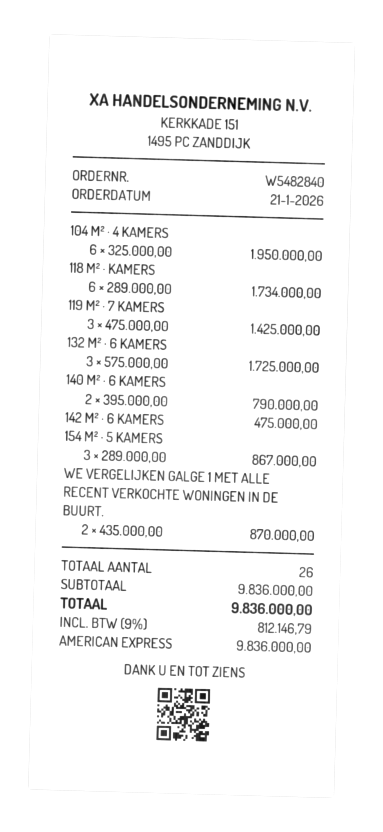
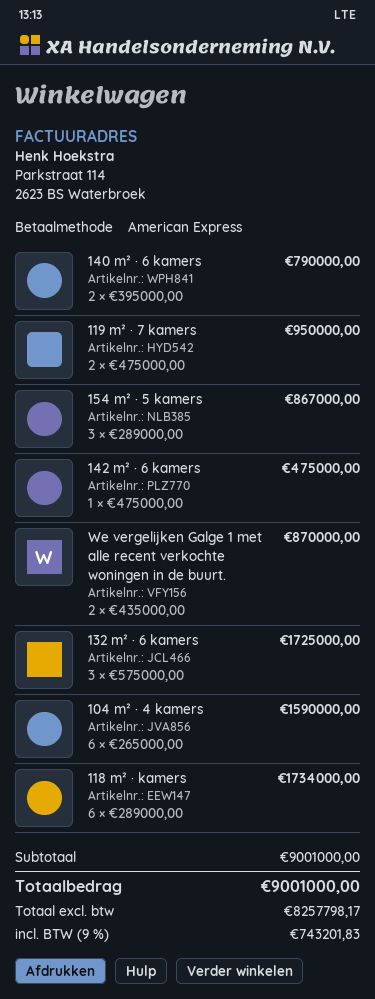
104 M² · 4 KAMERS: 6 x 325000.00 = 1950000.00 -> 6 x 265000.00 = 1590000.00
119 M² · 7 KAMERS: 3 x 475000.00 = 1425000.00 -> 2 x 475000.00 = 950000.00
subtotal: 9836000.00 -> 9001000.00
tax: 9% = 812146.79 -> 9% = 743201.83
total: 9836000.00 -> 9001000.00

